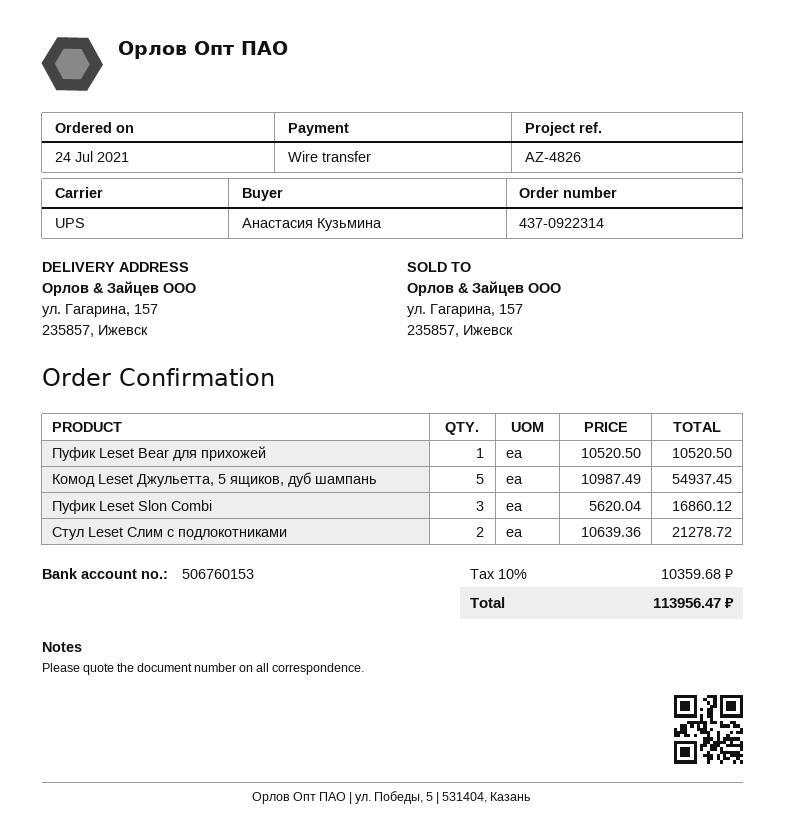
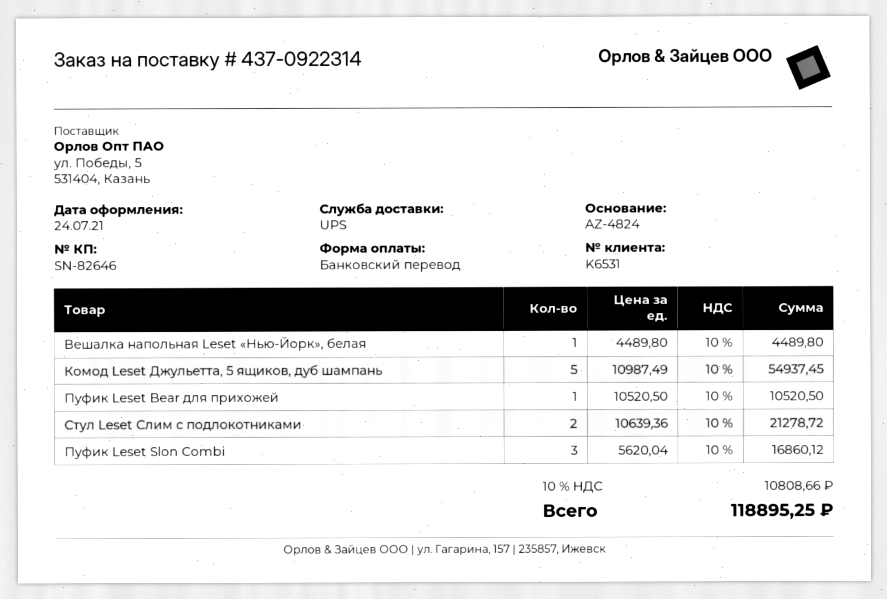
reference: AZ-4826 -> AZ-4824
Вешалка напольная Leset «Нью-Йорк», белая: none -> 1 x 4489.80 = 4489.80
tax: 10% = 10359.68 -> 10% = 10808.66
total: 113956.47 -> 118895.25

